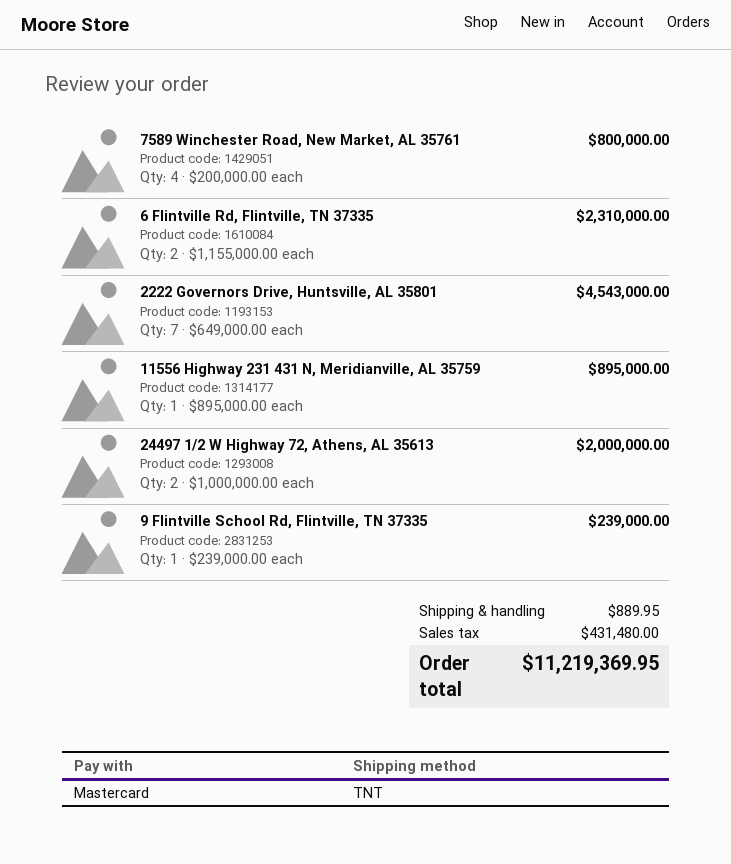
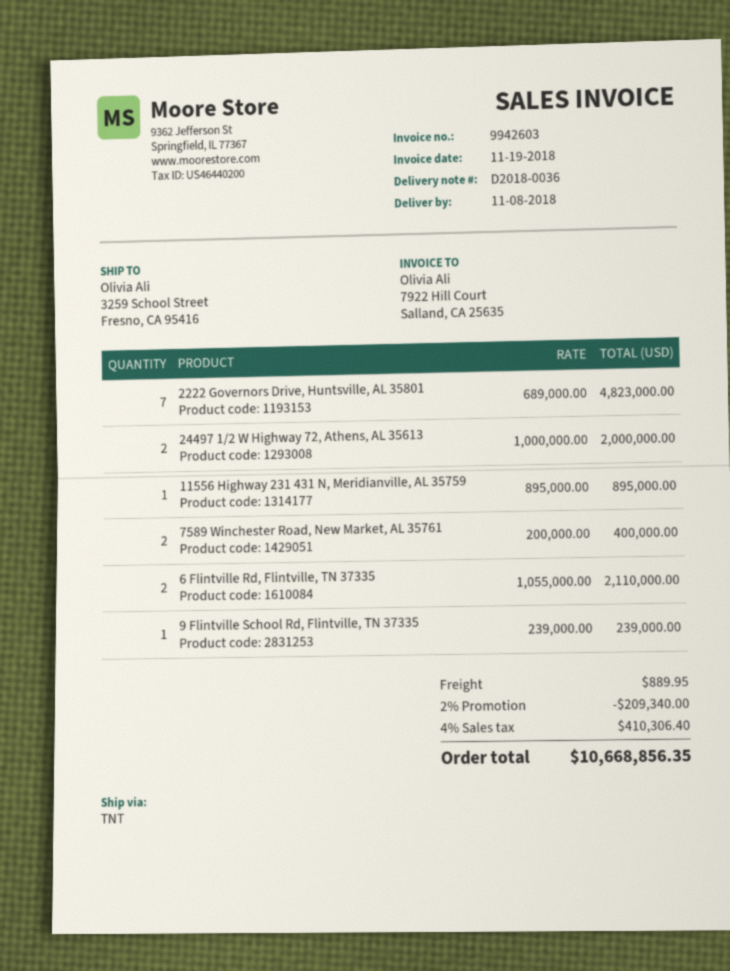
7589 Winchester Road, New Market, AL 35761: 4 x 200000.00 = 800000.00 -> 2 x 200000.00 = 400000.00
6 Flintville Rd, Flintville, TN 37335: 2 x 1155000.00 = 2310000.00 -> 2 x 1055000.00 = 2110000.00
2222 Governors Drive, Huntsville, AL 35801: 7 x 649000.00 = 4543000.00 -> 7 x 689000.00 = 4823000.00
discount: none -> 2% = 209340.00
tax: 431480.00 -> 410306.40
total: 11219369.95 -> 10668856.35

